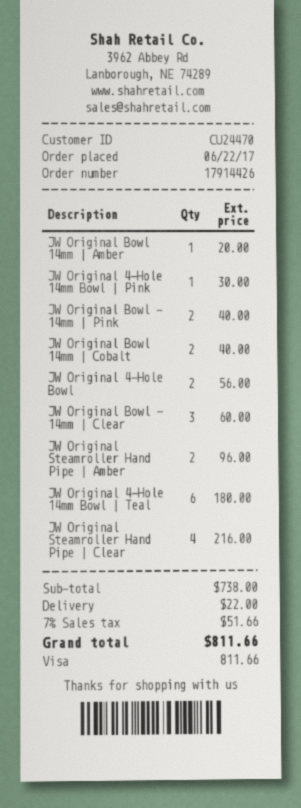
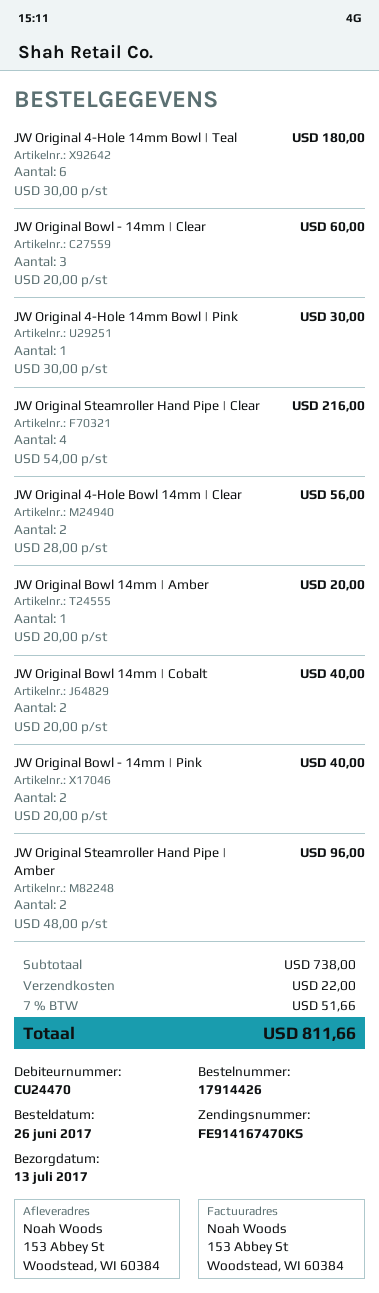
order date: 2017-06-22 -> 2017-06-26

